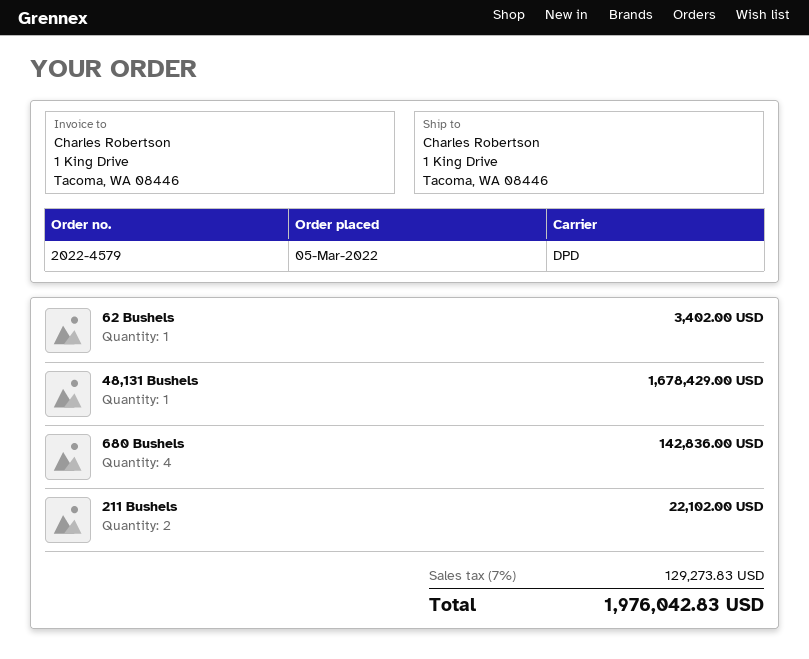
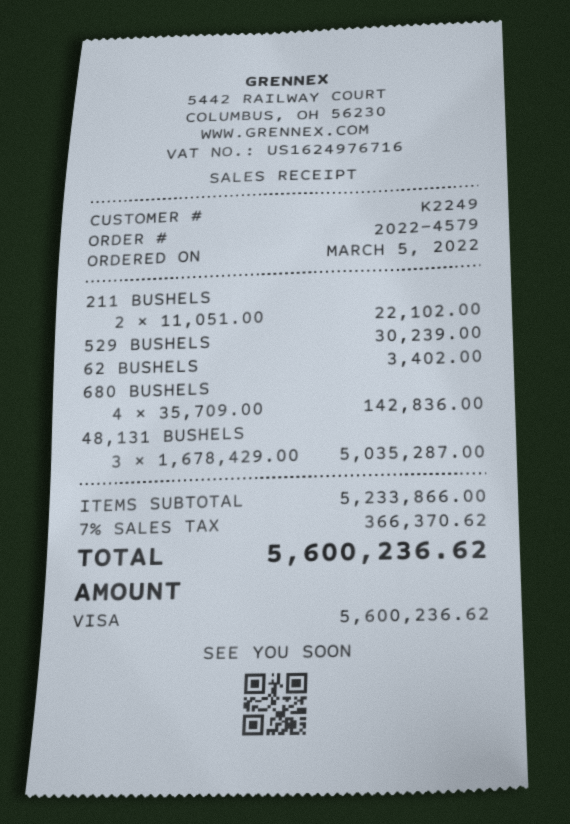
48,131 Bushels: 1 for 1678429.00 -> 3 for 5035287.00
529 BUSHELS: none -> 1 for 30239.00
tax: 7% = 129273.83 -> 7% = 366370.62
total: 1976042.83 -> 5600236.62

